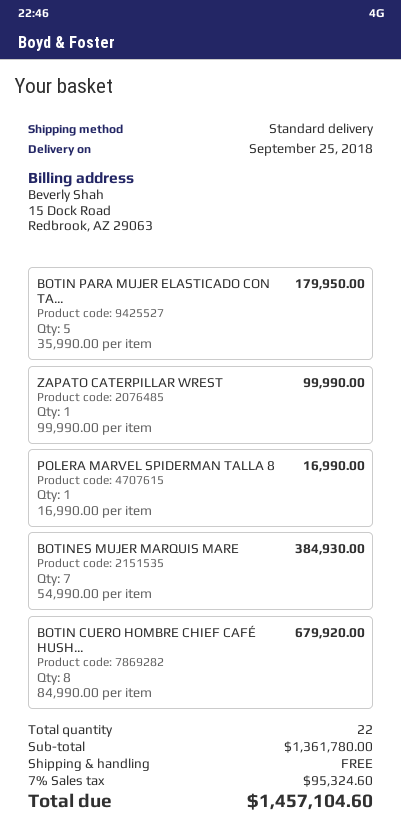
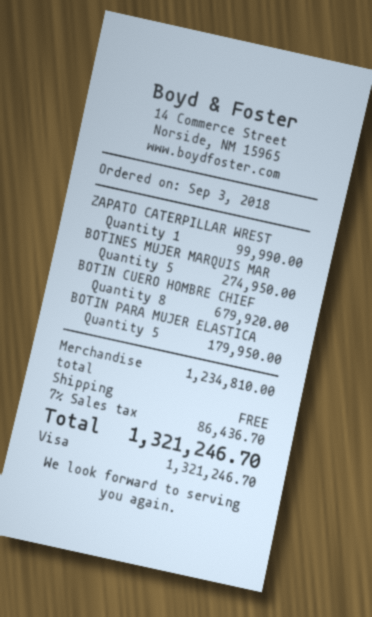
POLERA MARVEL SPIDERMAN TALLA 8: 1 for 16990.00 -> none
BOTINES MUJER MARQUIS MARE: 7 for 384930.00 -> 5 for 274950.00
subtotal: 1361780.00 -> 1234810.00
tax: 7% = 95324.60 -> 7% = 86436.70
total: 1457104.60 -> 1321246.70

